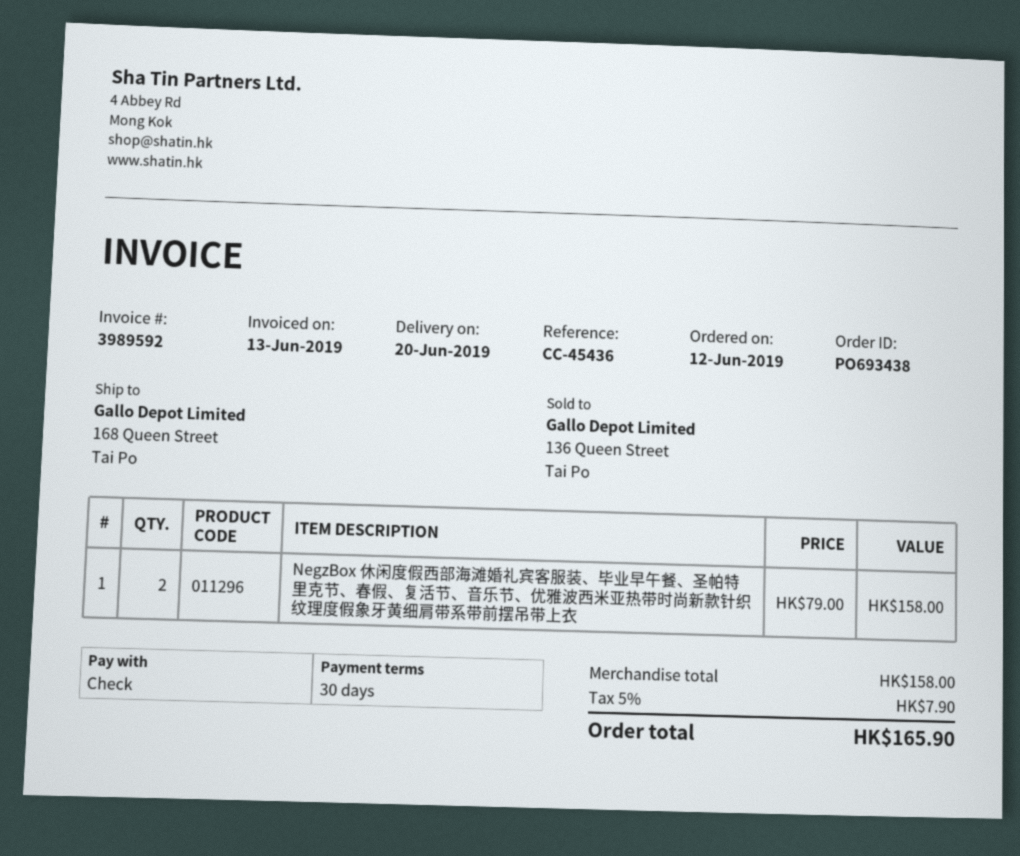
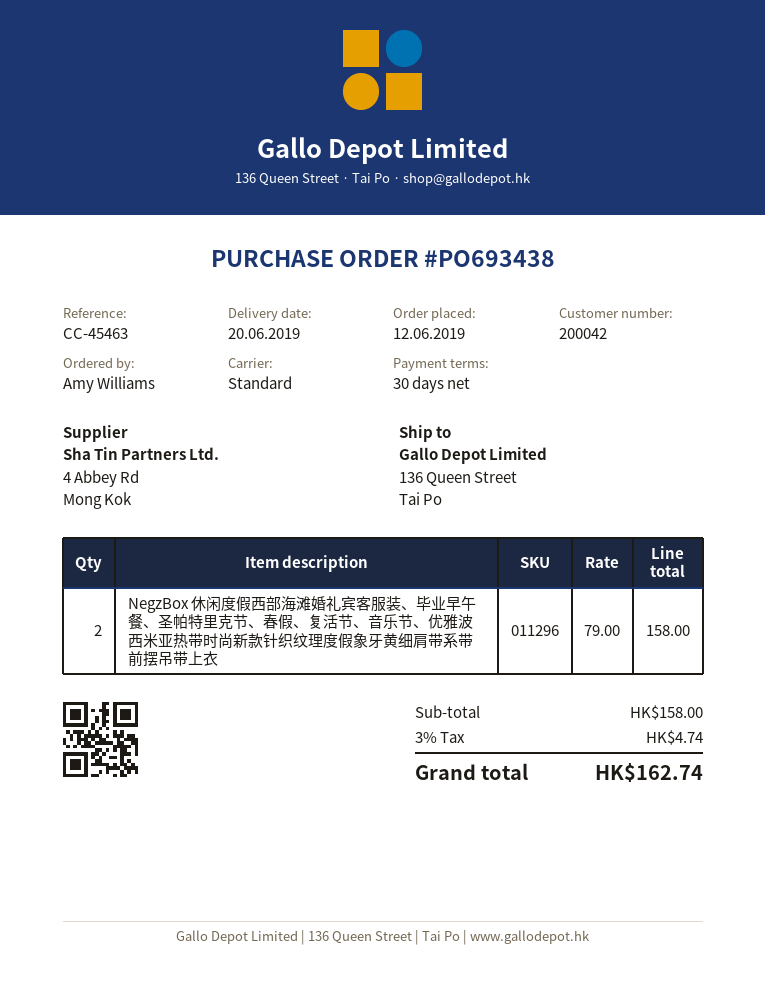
reference: CC-45436 -> CC-45463
ship to: 168 Queen Street, Tai Po -> 136 Queen Street, Tai Po
tax: 5% = 7.90 -> 3% = 4.74
total: 165.90 -> 162.74

